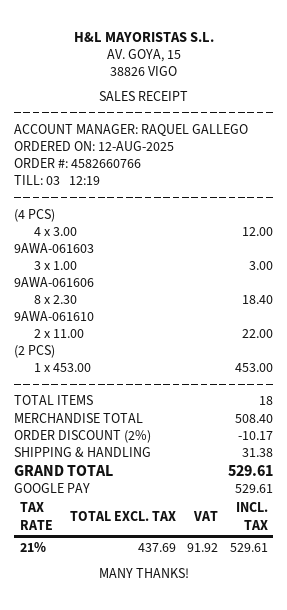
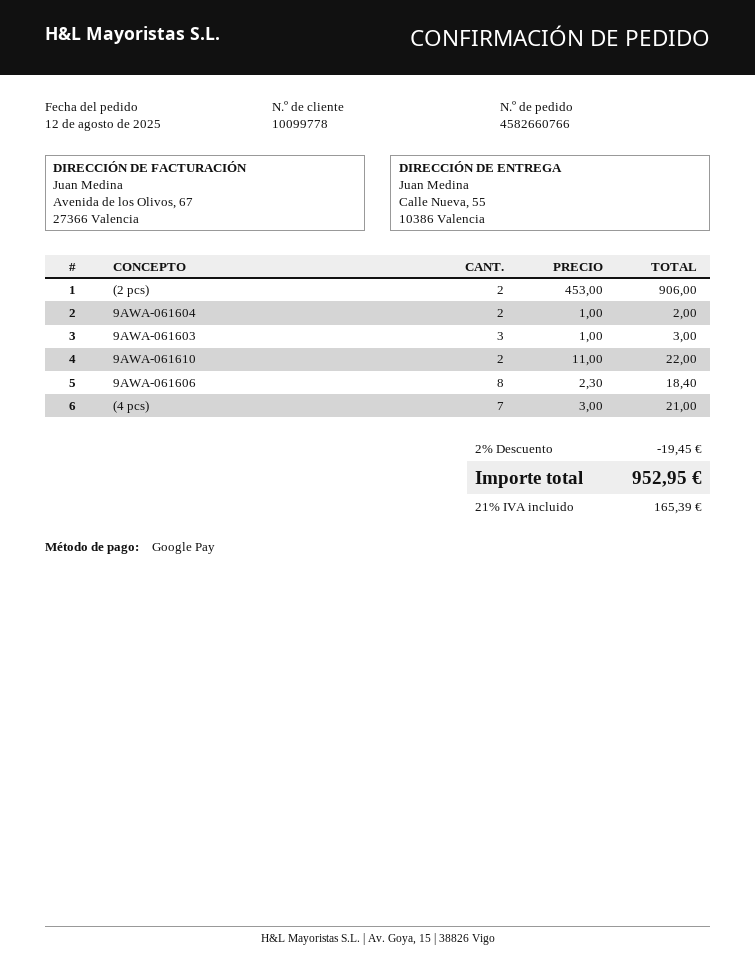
(4 PCS): 4 x 3.00 = 12.00 -> 7 x 3.00 = 21.00
(2 PCS): 1 x 453.00 = 453.00 -> 2 x 453.00 = 906.00
9AWA-061604: none -> 2 x 1.00 = 2.00
discount: 2% = 10.17 -> 2% = 19.45
shipping: 31.38 -> none
tax: 21% = 91.92 -> 21% = 165.39
total: 529.61 -> 952.95

